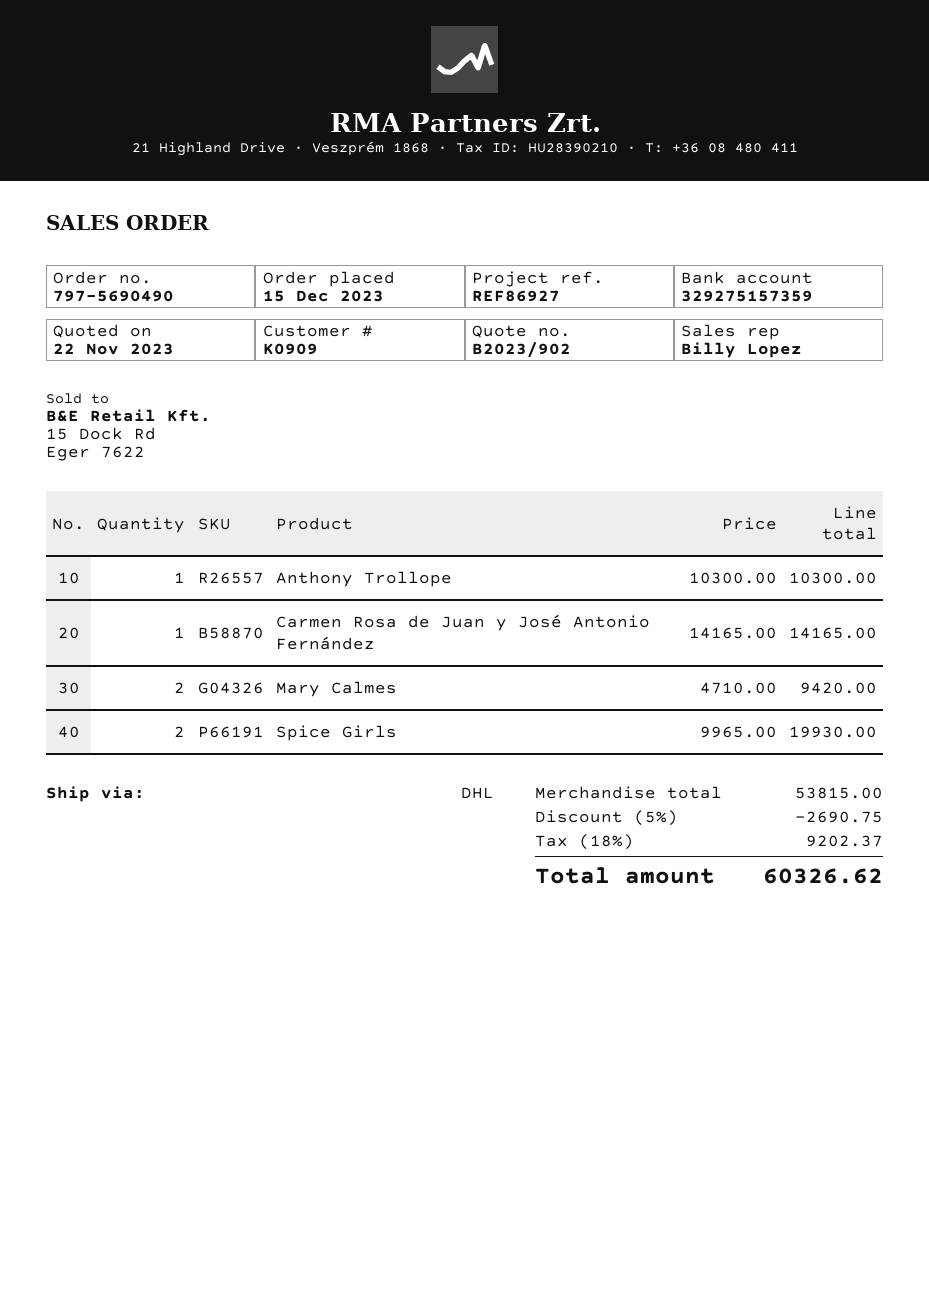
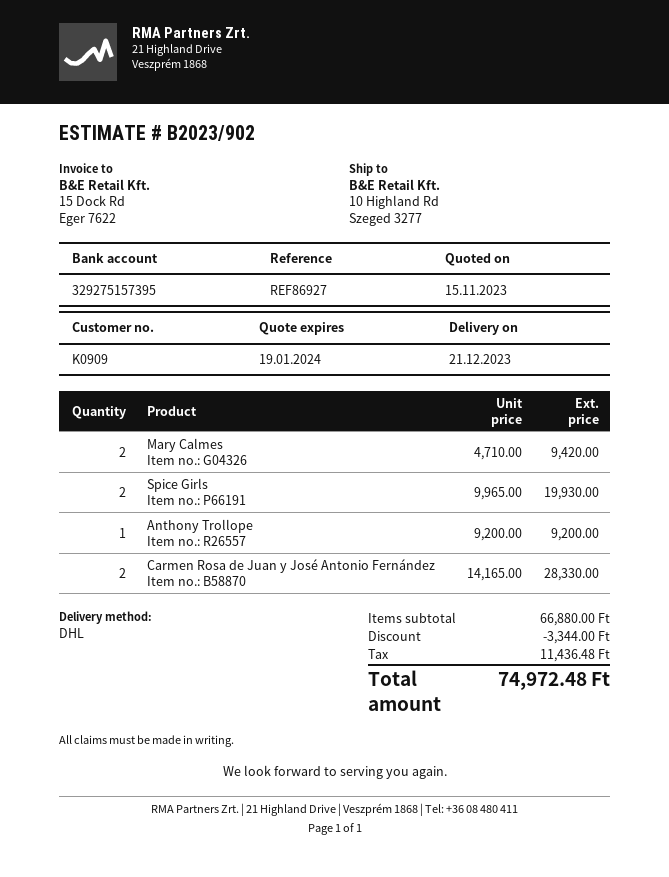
quote date: 2023-11-22 -> 2023-11-15
bank account: 329275157359 -> 329275157395
Anthony Trollope: 1 x 10300.00 = 10300.00 -> 1 x 9200.00 = 9200.00
Carmen Rosa de Juan y José Antonio Fernández: 1 x 14165.00 = 14165.00 -> 2 x 14165.00 = 28330.00
subtotal: 53815.00 -> 66880.00
discount: 2690.75 -> 3344.00
tax: 9202.37 -> 11436.48
total: 60326.62 -> 74972.48

